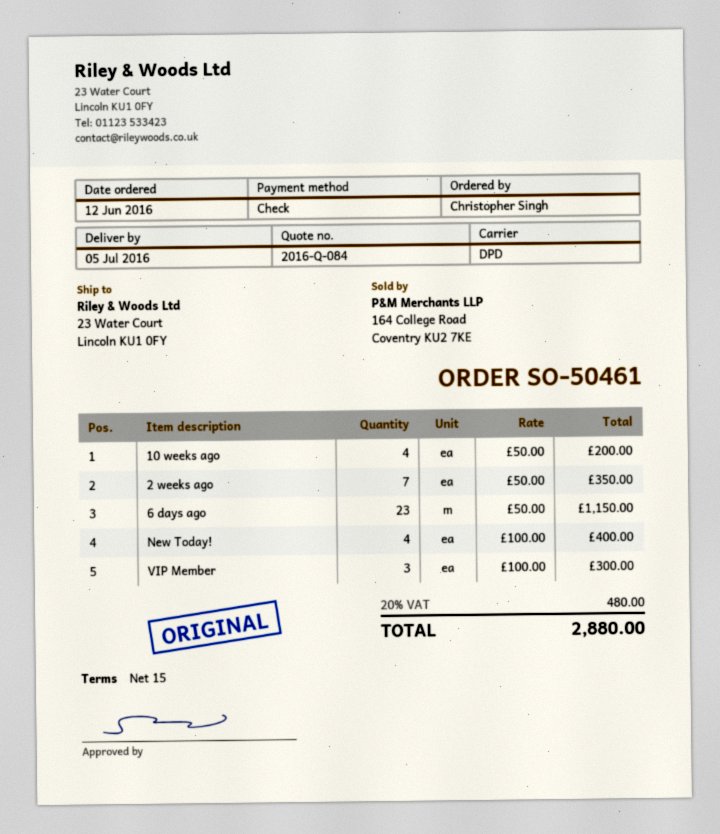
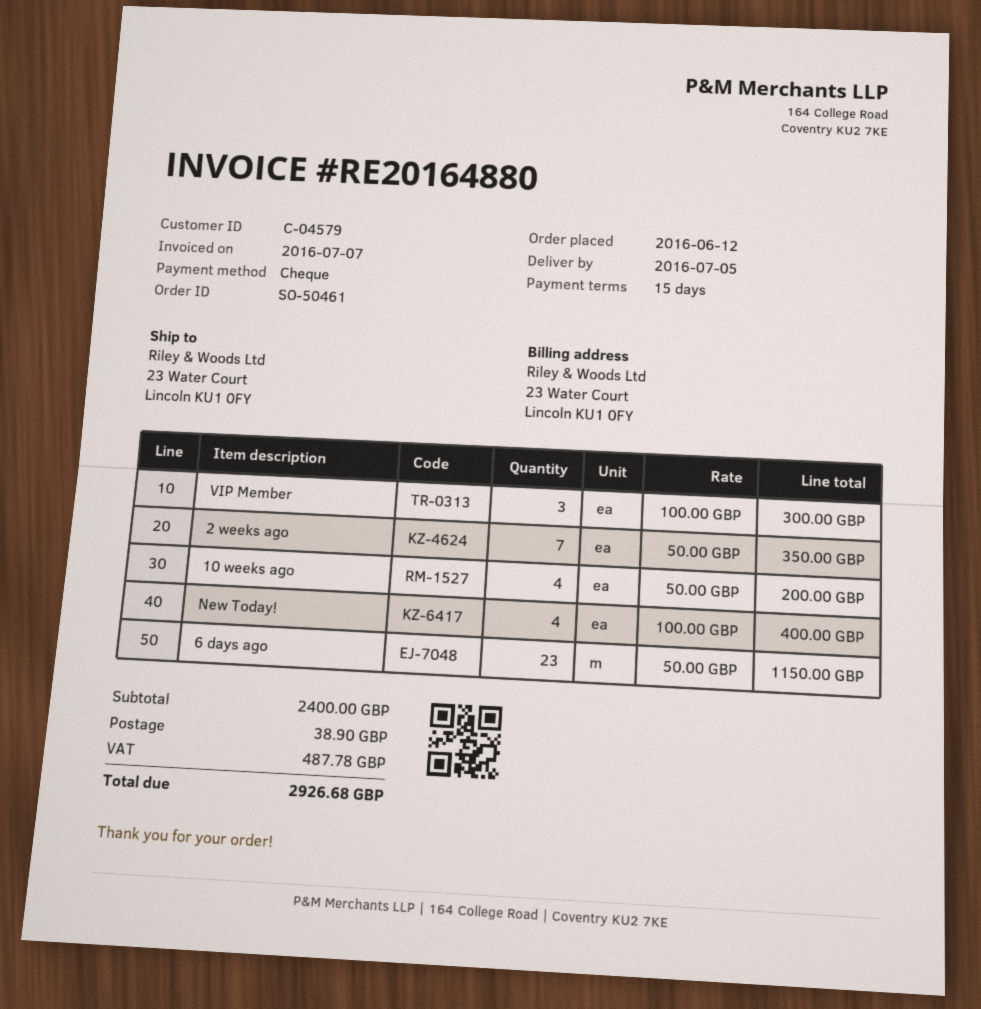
shipping: none -> 38.90
tax: 480.00 -> 487.78
total: 2880.00 -> 2926.68

